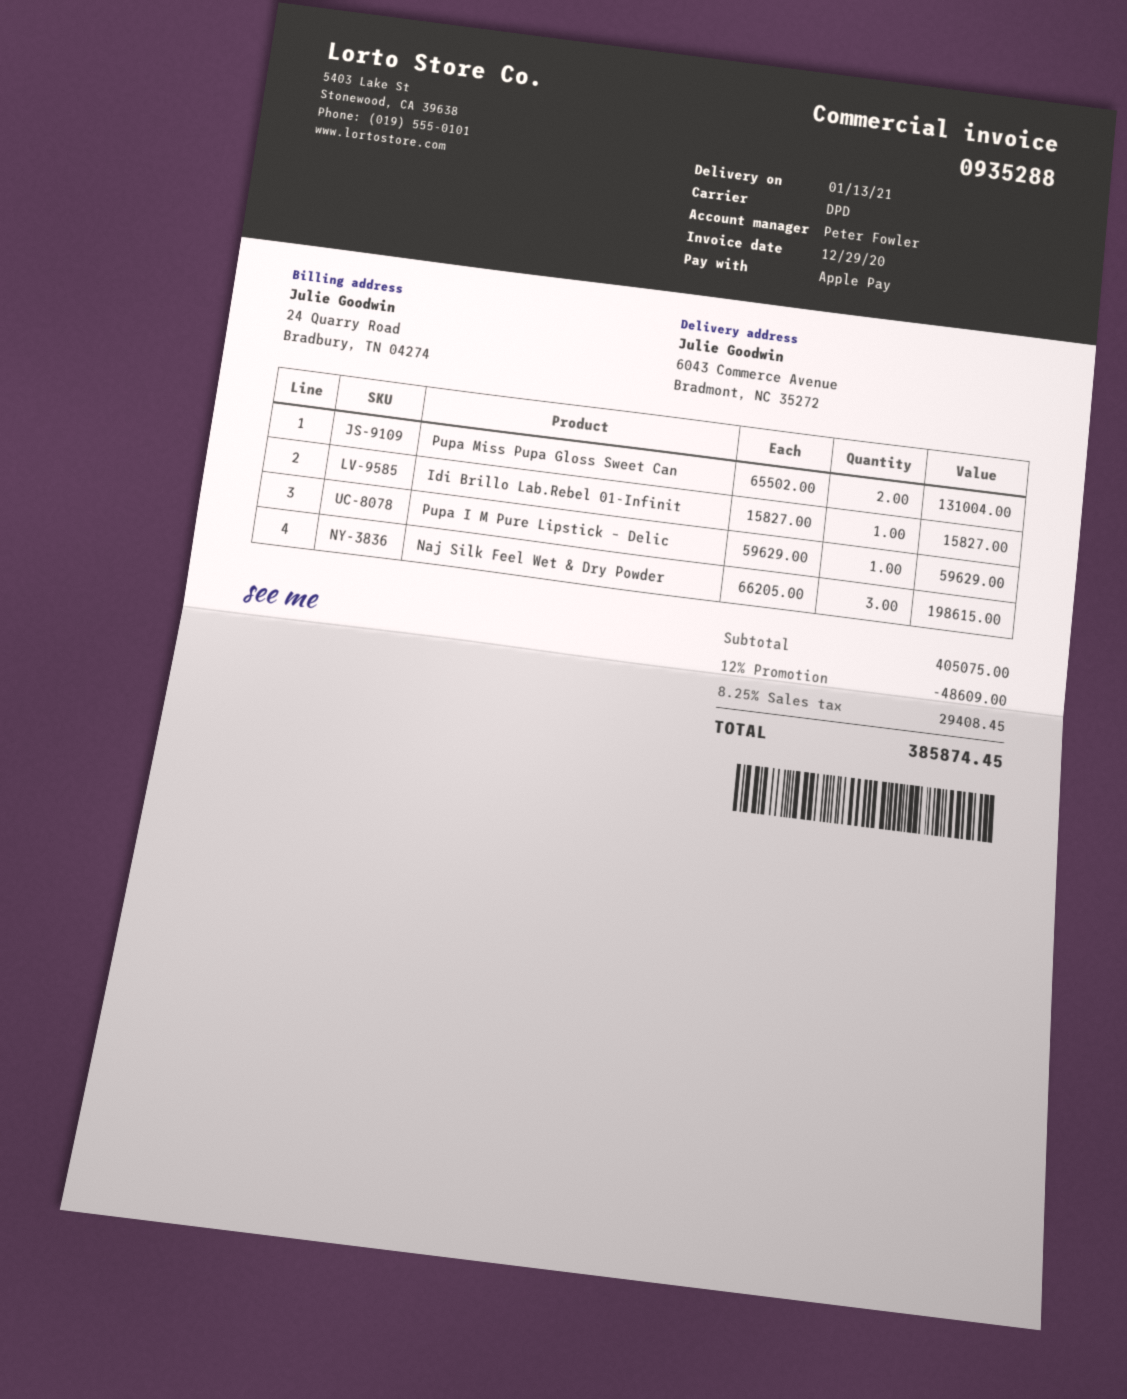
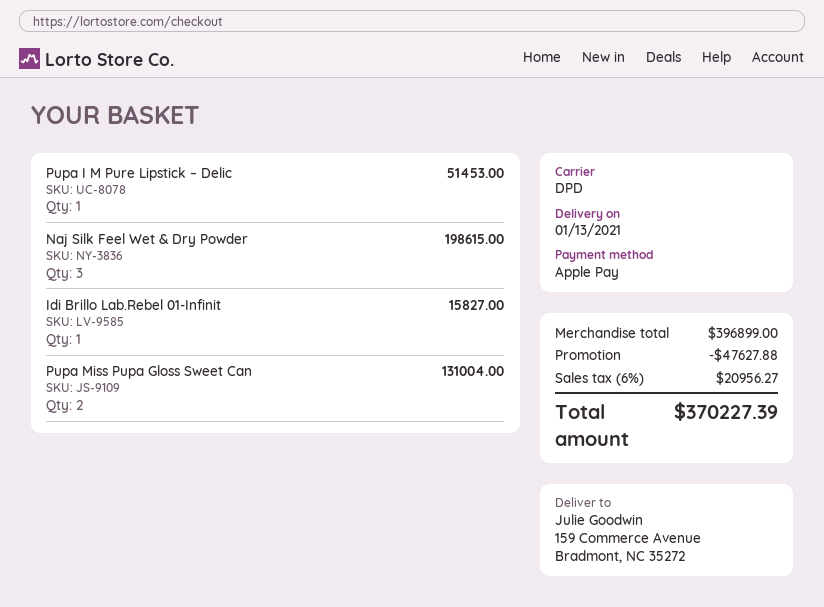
ship to: 6043 Commerce Avenue, Bradmont, NC 35272 -> 159 Commerce Avenue, Bradmont, NC 35272
Pupa I M Pure Lipstick – Delic: 1 for 59629.00 -> 1 for 51453.00
subtotal: 405075.00 -> 396899.00
discount: 48609.00 -> 47627.88
tax: 8.25% = 29408.45 -> 6% = 20956.27
total: 385874.45 -> 370227.39

